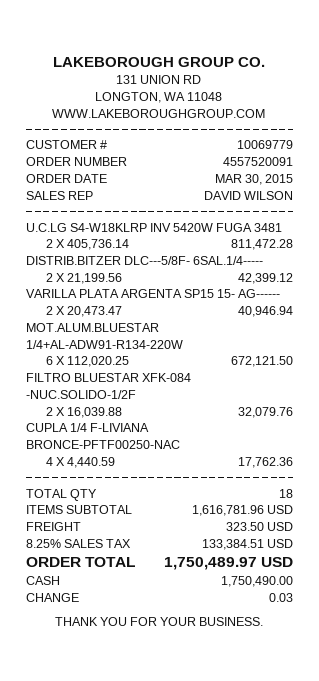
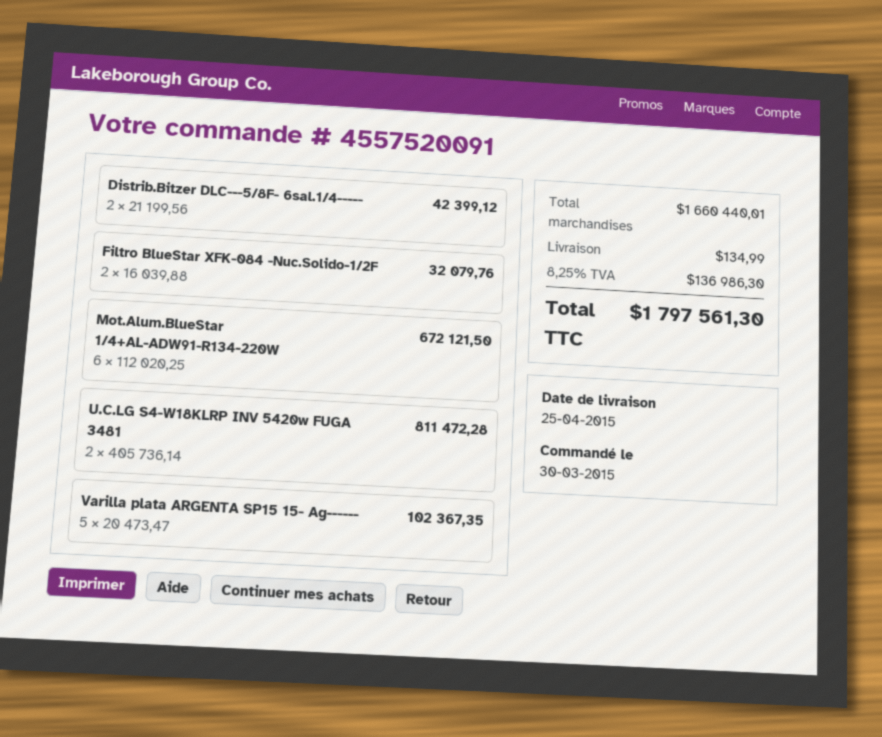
VARILLA PLATA ARGENTA SP15 15- AG------: 2 x 20473.47 = 40946.94 -> 5 x 20473.47 = 102367.35
CUPLA 1/4 F-LIVIANA BRONCE-PFTF00250-NAC: 4 x 4440.59 = 17762.36 -> none
subtotal: 1616781.96 -> 1660440.01
shipping: 323.50 -> 134.99
tax: 8.25% = 133384.51 -> 8.25% = 136986.30
total: 1750489.97 -> 1797561.30

